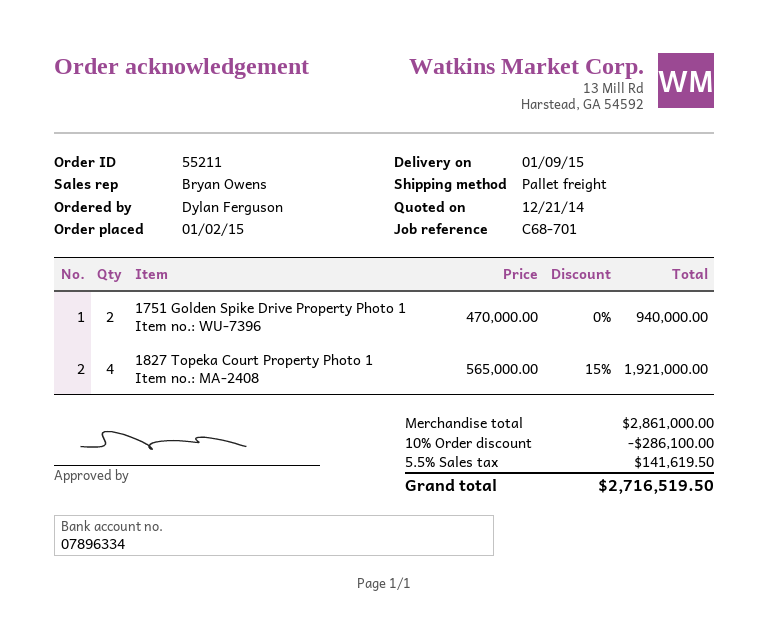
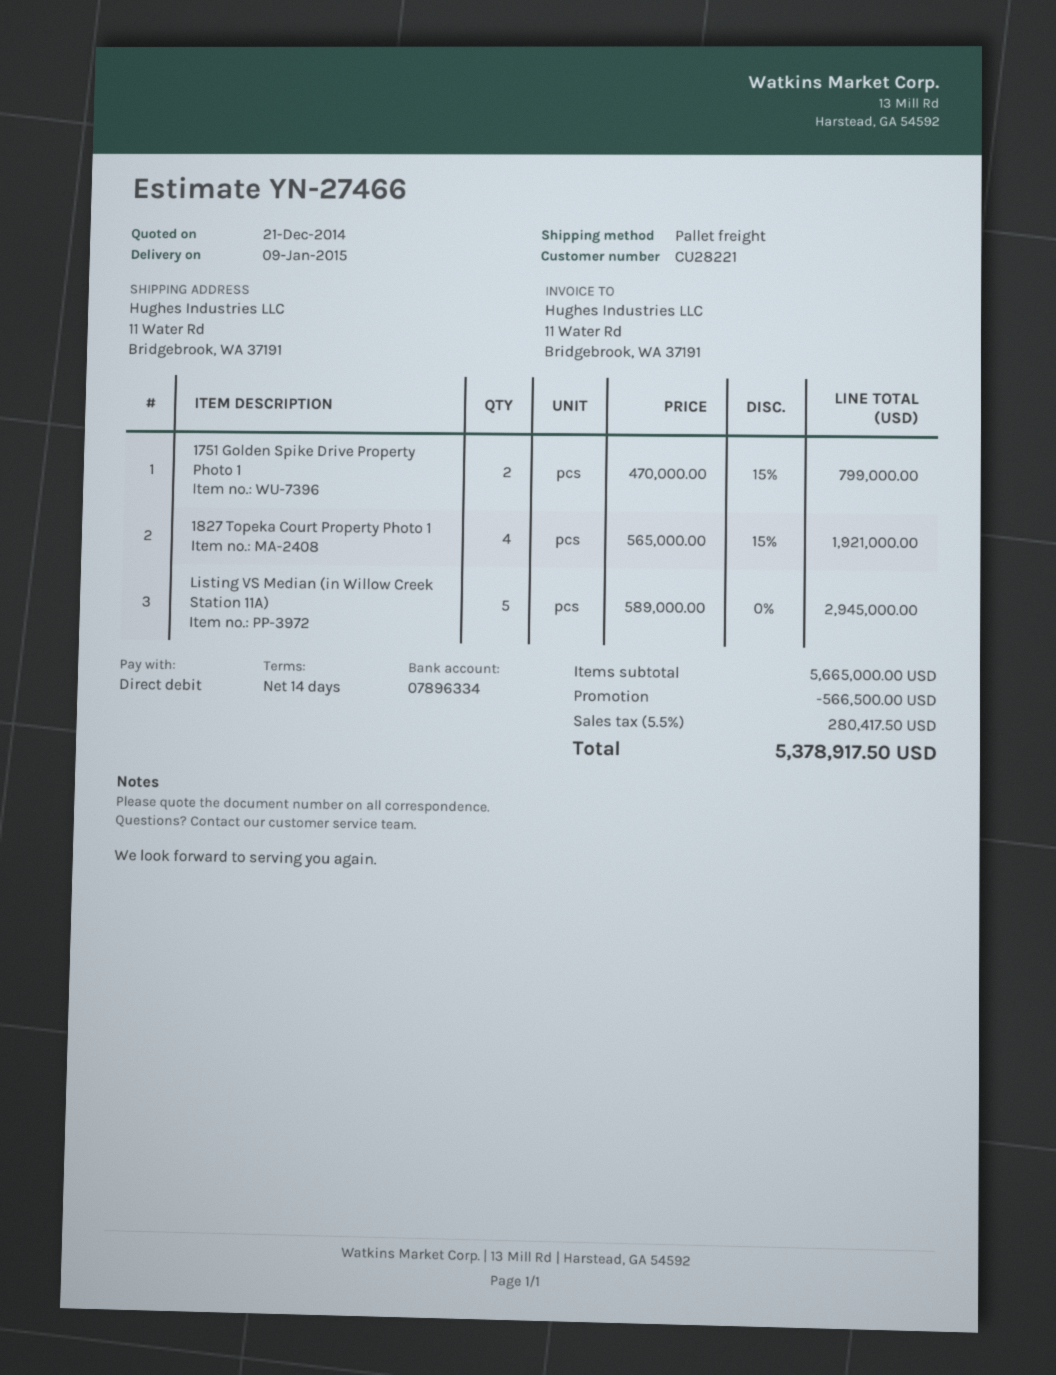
1751 Golden Spike Drive Property Photo 1: 2 x 470000.00 = 940000.00 -> 2 x 470000.00 - 15% = 799000.00
Listing VS Median (in Willow Creek Station 11A): none -> 5 x 589000.00 = 2945000.00
subtotal: 2861000.00 -> 5665000.00
discount: 286100.00 -> 566500.00
tax: 5.5% = 141619.50 -> 5.5% = 280417.50
total: 2716519.50 -> 5378917.50

